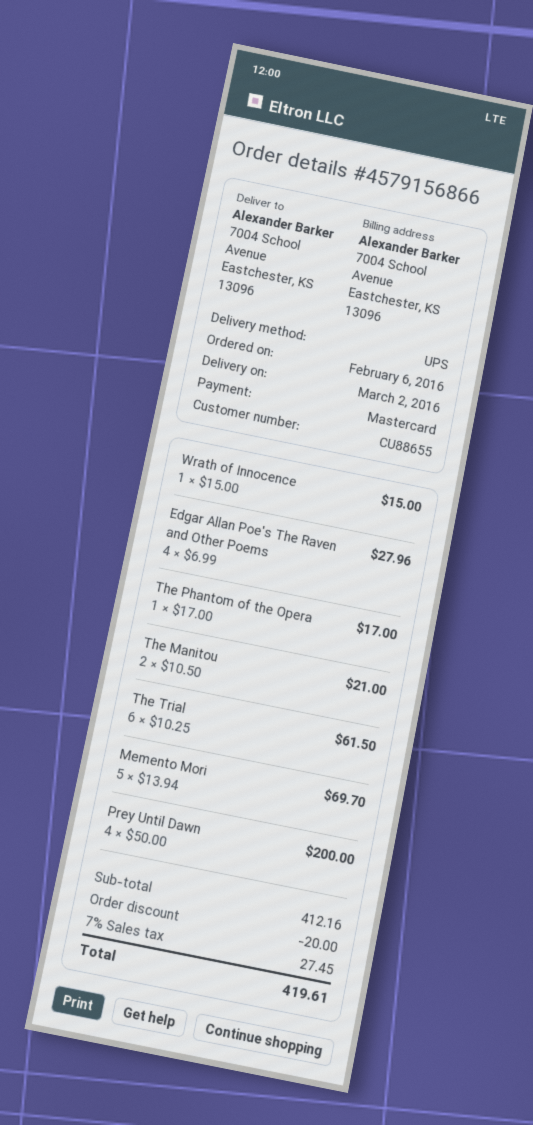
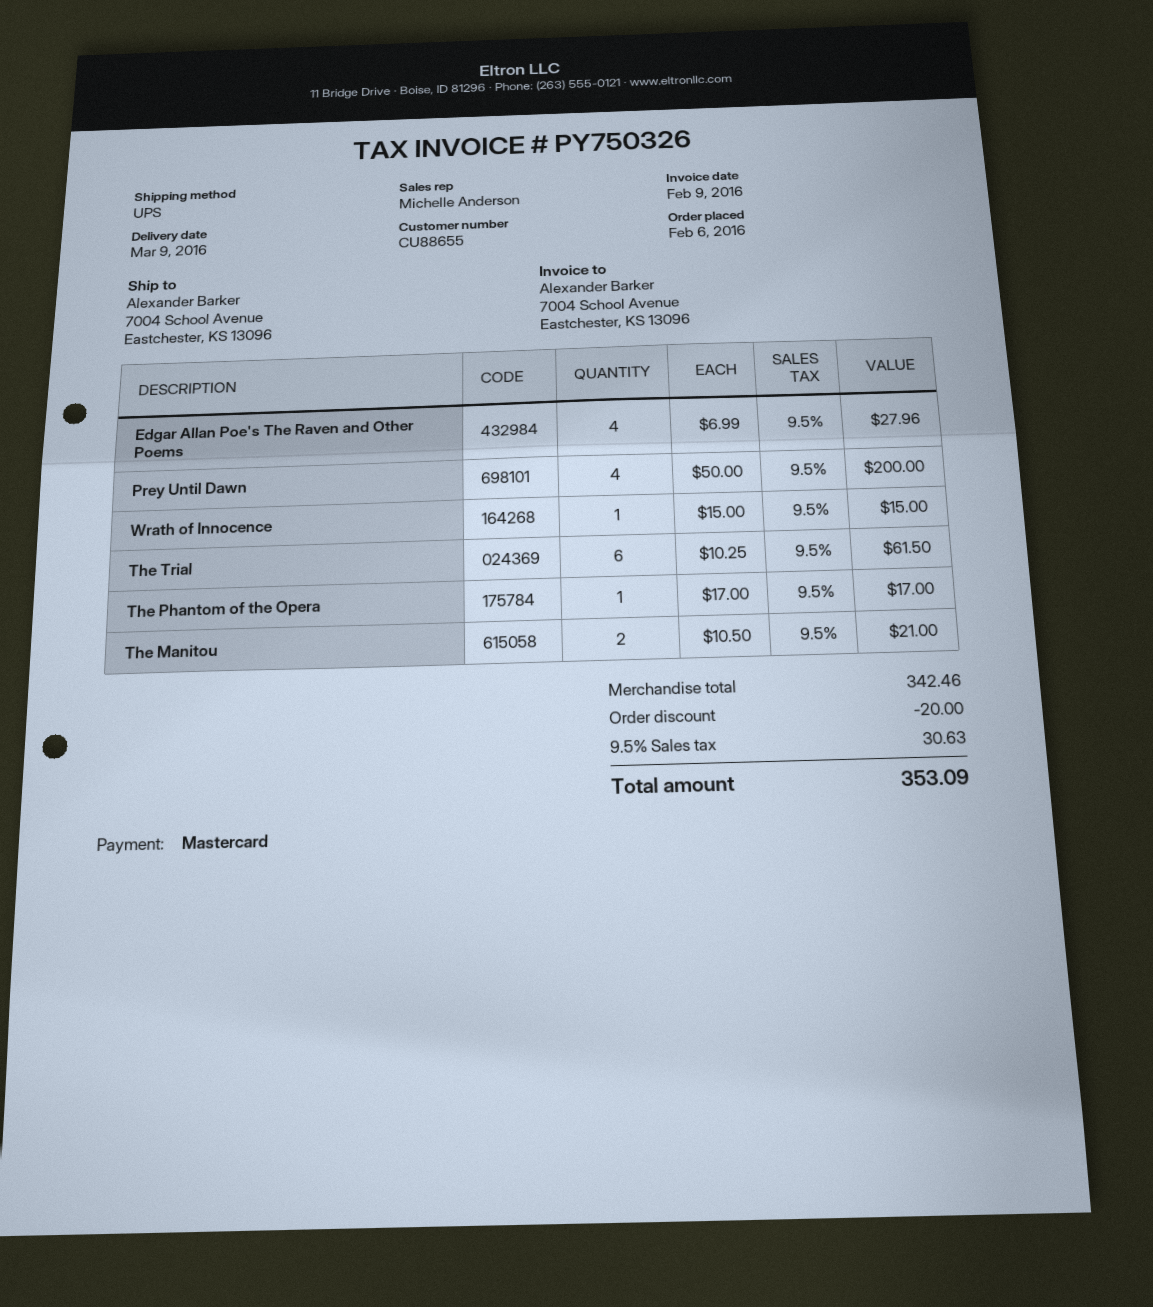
delivery date: 2016-03-02 -> 2016-03-09
Memento Mori: 5 x 13.94 = 69.70 -> none
subtotal: 412.16 -> 342.46
tax: 7% = 27.45 -> 9.5% = 30.63
total: 419.61 -> 353.09

